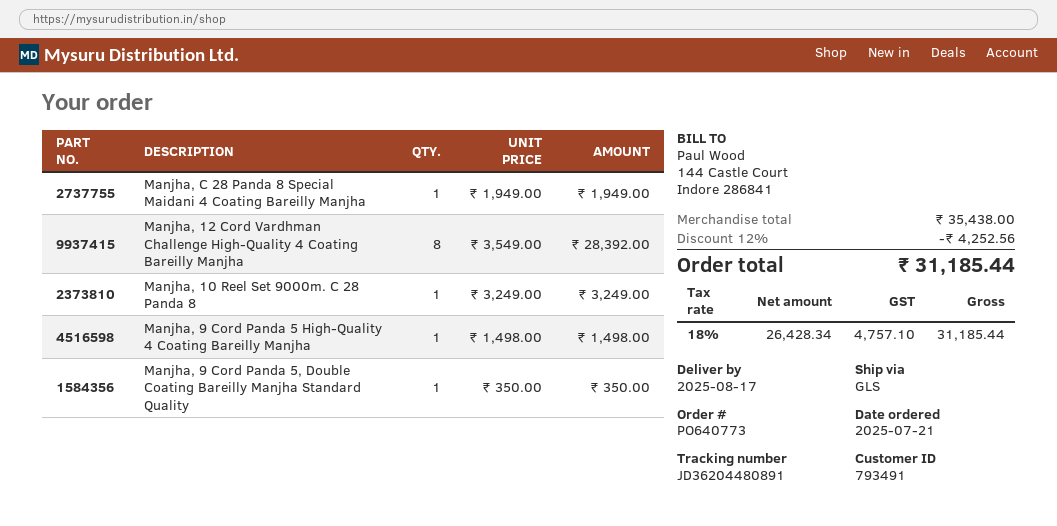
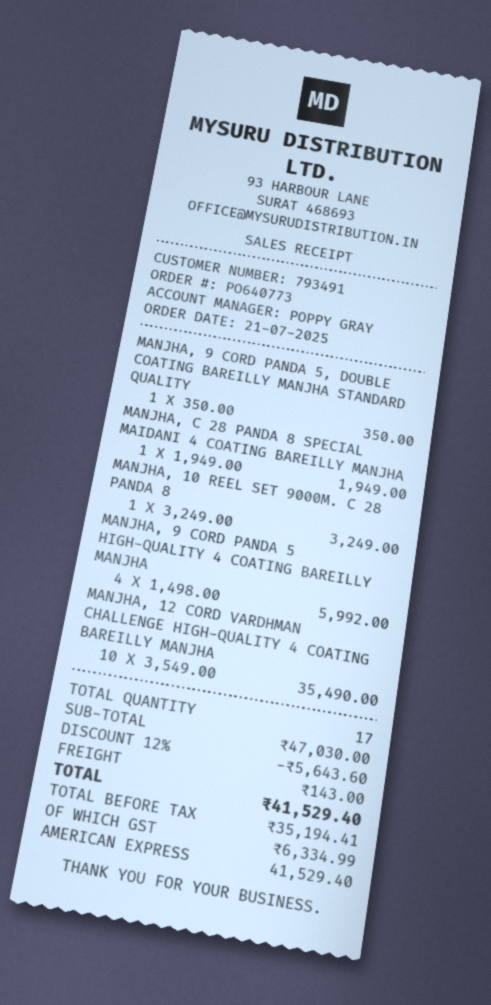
Manjha, 12 Cord Vardhman Challenge High-Quality 4 Coating Bareilly Manjha: 8 x 3549.00 = 28392.00 -> 10 x 3549.00 = 35490.00
Manjha, 9 Cord Panda 5 High-Quality 4 Coating Bareilly Manjha: 1 x 1498.00 = 1498.00 -> 4 x 1498.00 = 5992.00
subtotal: 35438.00 -> 47030.00
discount: 12% = 4252.56 -> 12% = 5643.60
shipping: none -> 143.00
net: 26428.34 -> 35194.41
tax: 4757.10 -> 6334.99
total: 31185.44 -> 41529.40

